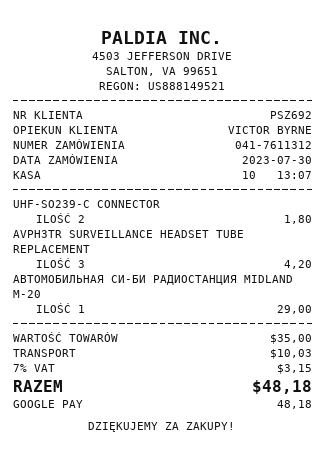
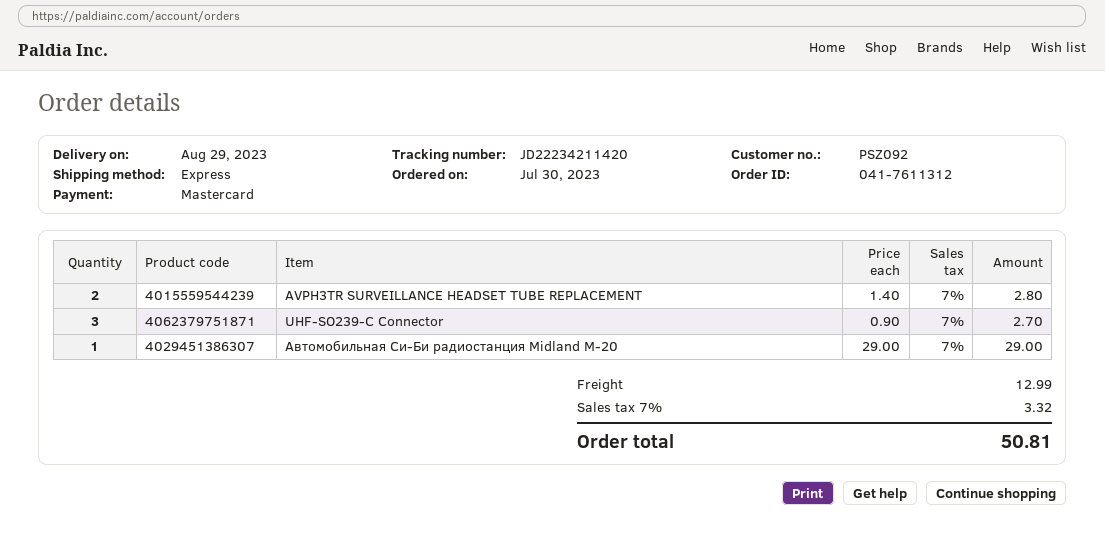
customer number: PSZ692 -> PSZ092
payment method: Google Pay -> Mastercard
UHF-SO239-C CONNECTOR: 2 for 1.80 -> 3 for 2.70
AVPH3TR SURVEILLANCE HEADSET TUBE REPLACEMENT: 3 for 4.20 -> 2 for 2.80
shipping: 10.03 -> 12.99
tax: 7% = 3.15 -> 7% = 3.32
total: 48.18 -> 50.81

